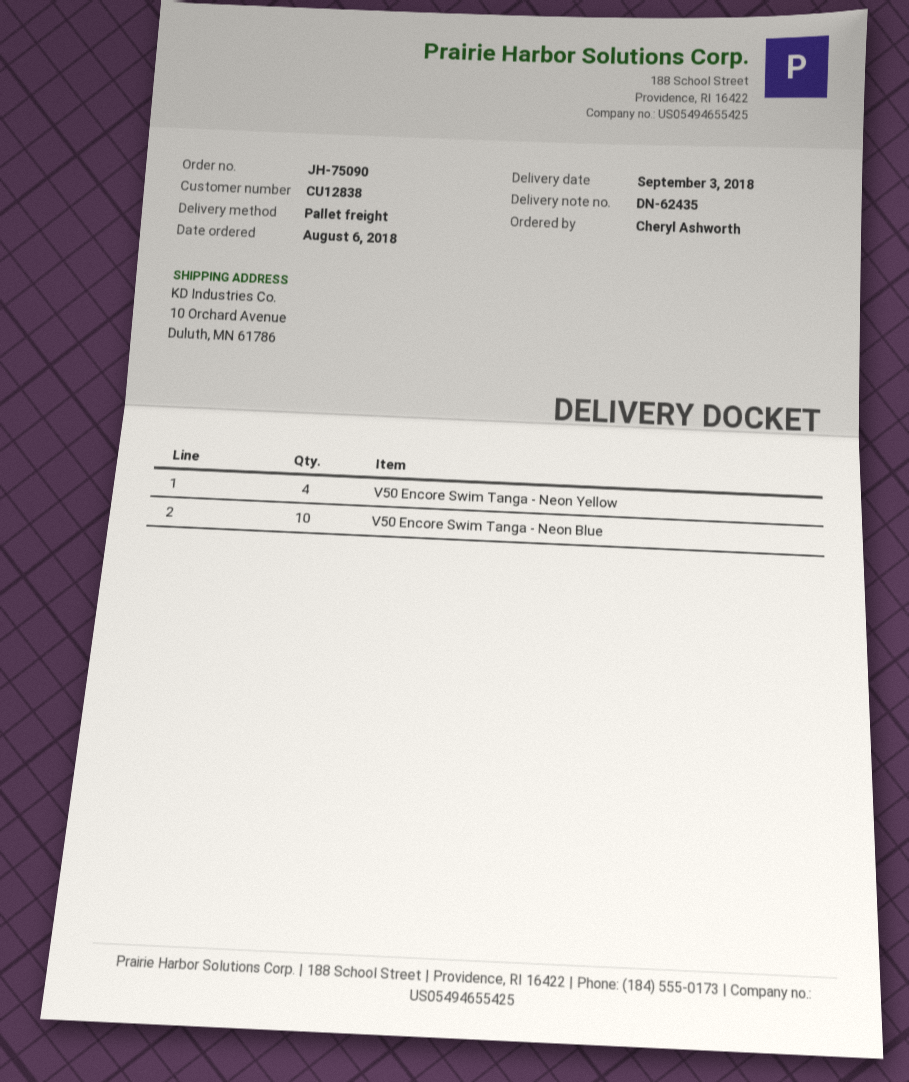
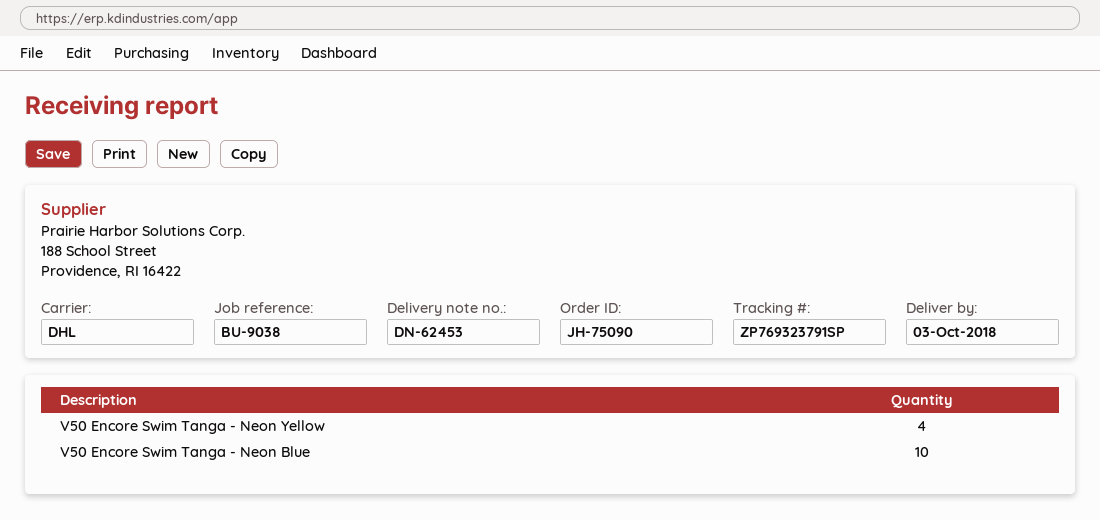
delivery note number: DN-62435 -> DN-62453
delivery date: 2018-09-03 -> 2018-10-03
shipping method: pallet freight -> DHL

